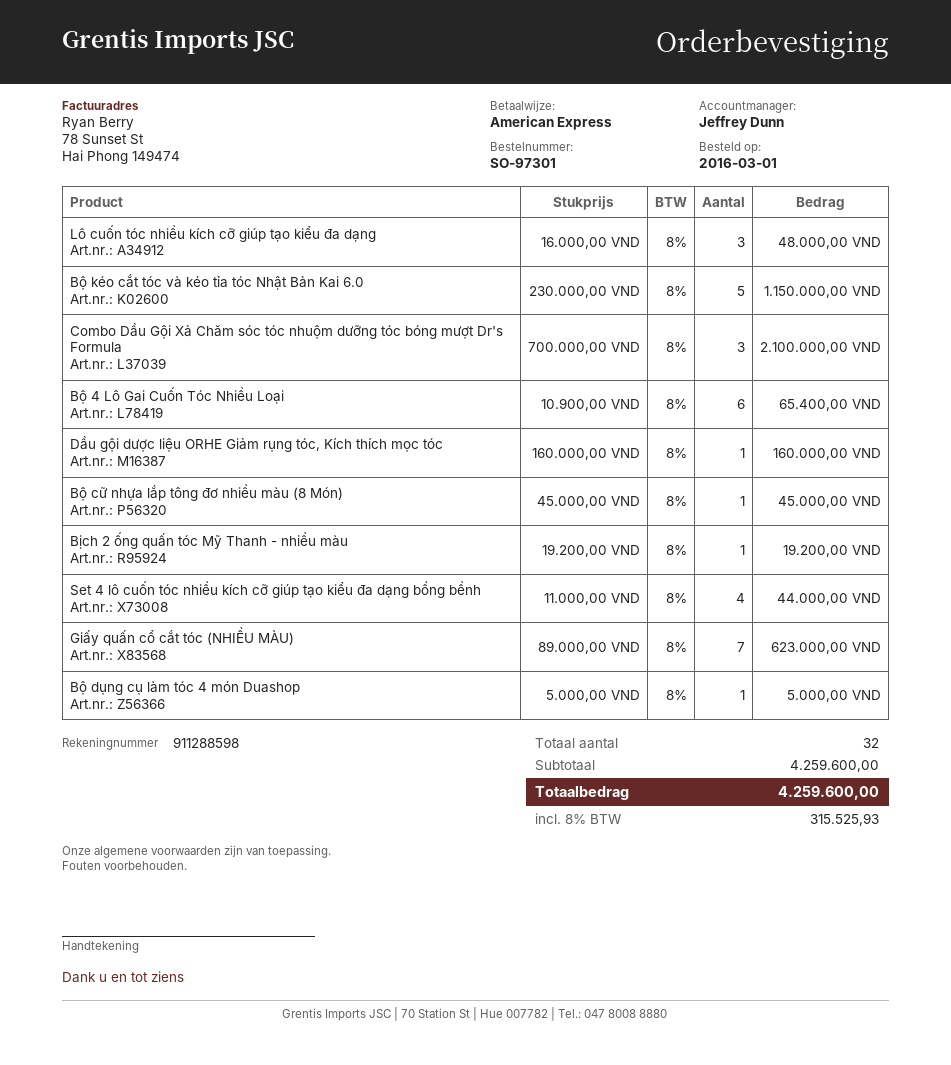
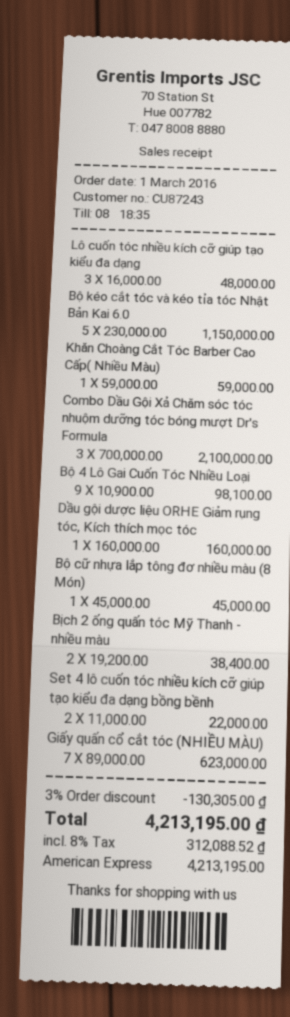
Bộ 4 Lô Gai Cuốn Tóc Nhiều Loại: 6 x 10900.00 = 65400.00 -> 9 x 10900.00 = 98100.00
Bịch 2 ống quấn tóc Mỹ Thanh - nhiều màu: 1 x 19200.00 = 19200.00 -> 2 x 19200.00 = 38400.00
Set 4 lô cuốn tóc nhiều kích cỡ giúp tạo kiểu đa dạng bồng bềnh: 4 x 11000.00 = 44000.00 -> 2 x 11000.00 = 22000.00
Bộ dụng cụ làm tóc 4 món Duashop: 1 x 5000.00 = 5000.00 -> none
Khăn Choàng Cắt Tóc Barber Cao Cấp( Nhiều Màu): none -> 1 x 59000.00 = 59000.00
discount: none -> 3% = 130305.00
tax: 8% = 315525.93 -> 8% = 312088.52
total: 4259600.00 -> 4213195.00

